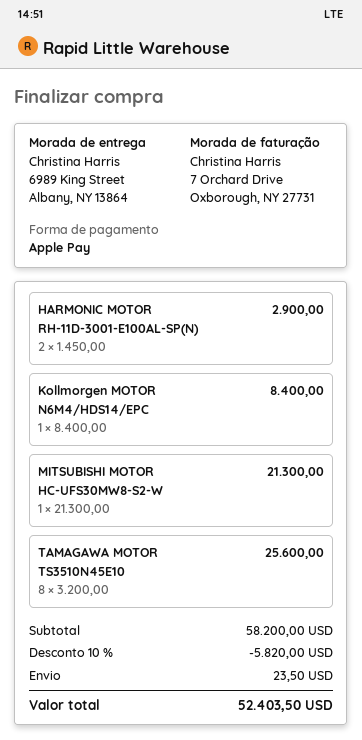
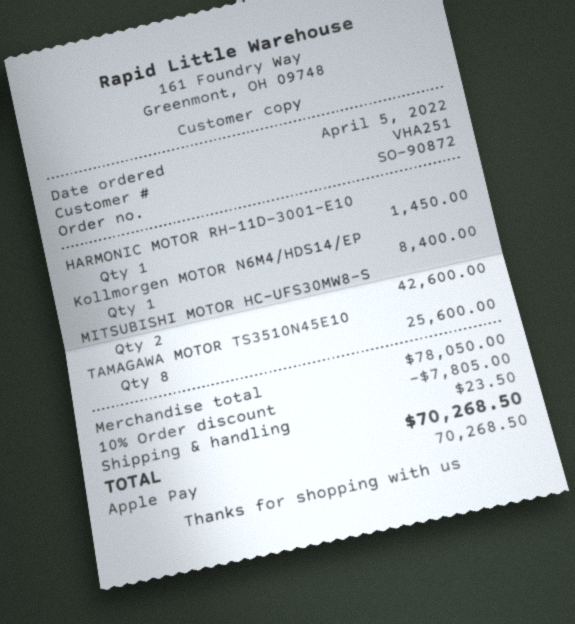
HARMONIC MOTOR RH-11D-3001-E100AL-SP(N): 2 for 2900.00 -> 1 for 1450.00
MITSUBISHI MOTOR HC-UFS30MW8-S2-W: 1 for 21300.00 -> 2 for 42600.00
subtotal: 58200.00 -> 78050.00
discount: 10% = 5820.00 -> 10% = 7805.00
total: 52403.50 -> 70268.50

